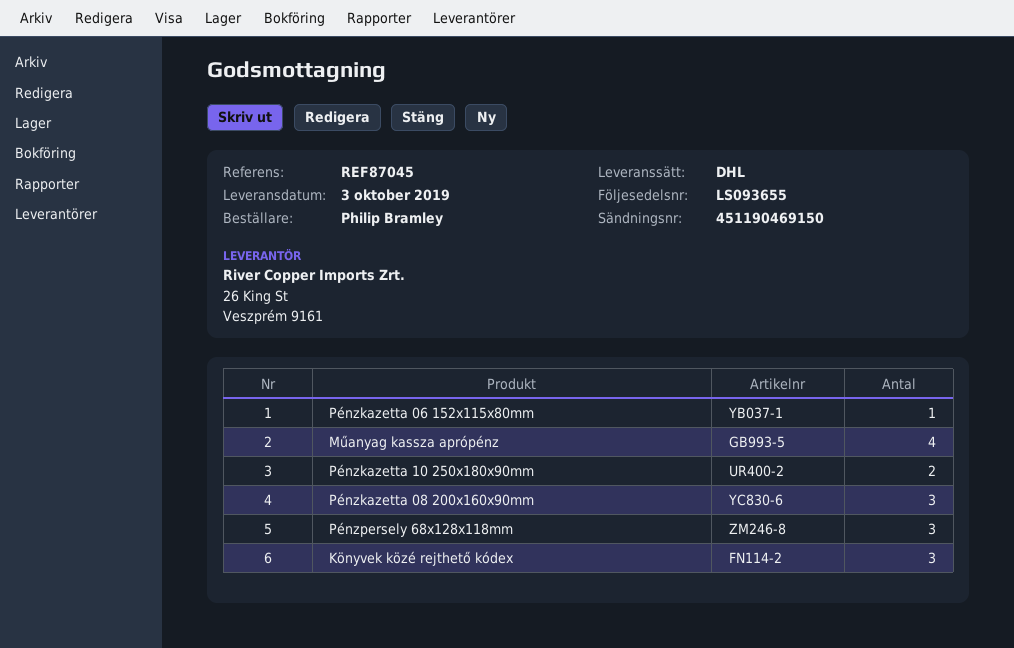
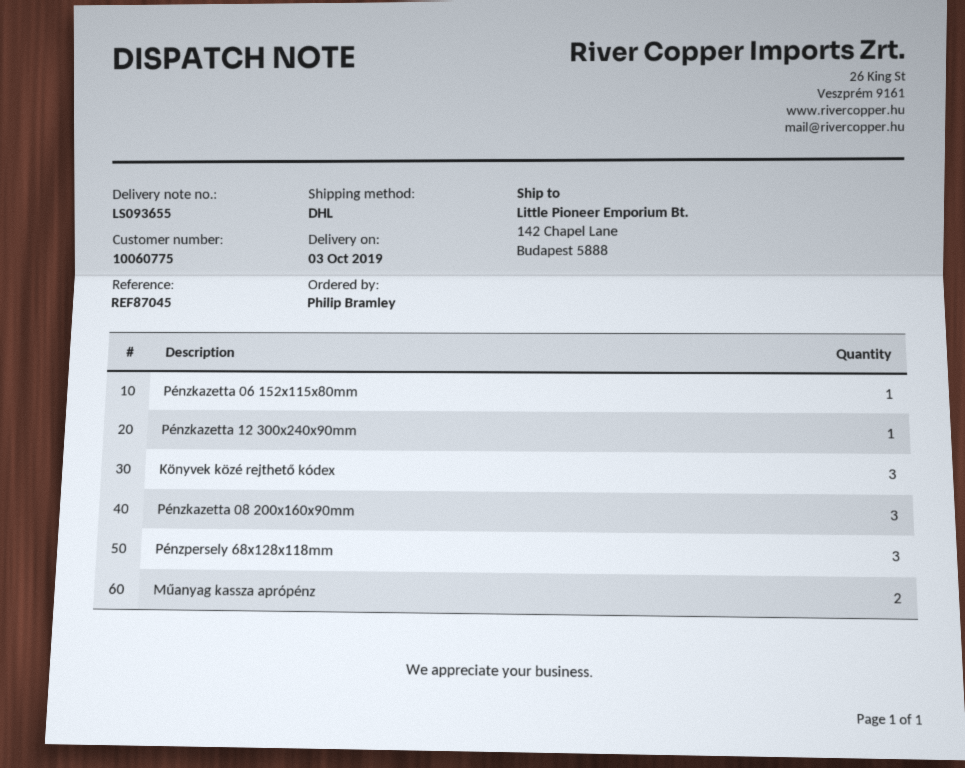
Műanyag kassza aprópénz: 4 -> 2
Pénzkazetta 10 250x180x90mm: 2 -> none
Pénzkazetta 12 300x240x90mm: none -> 1

